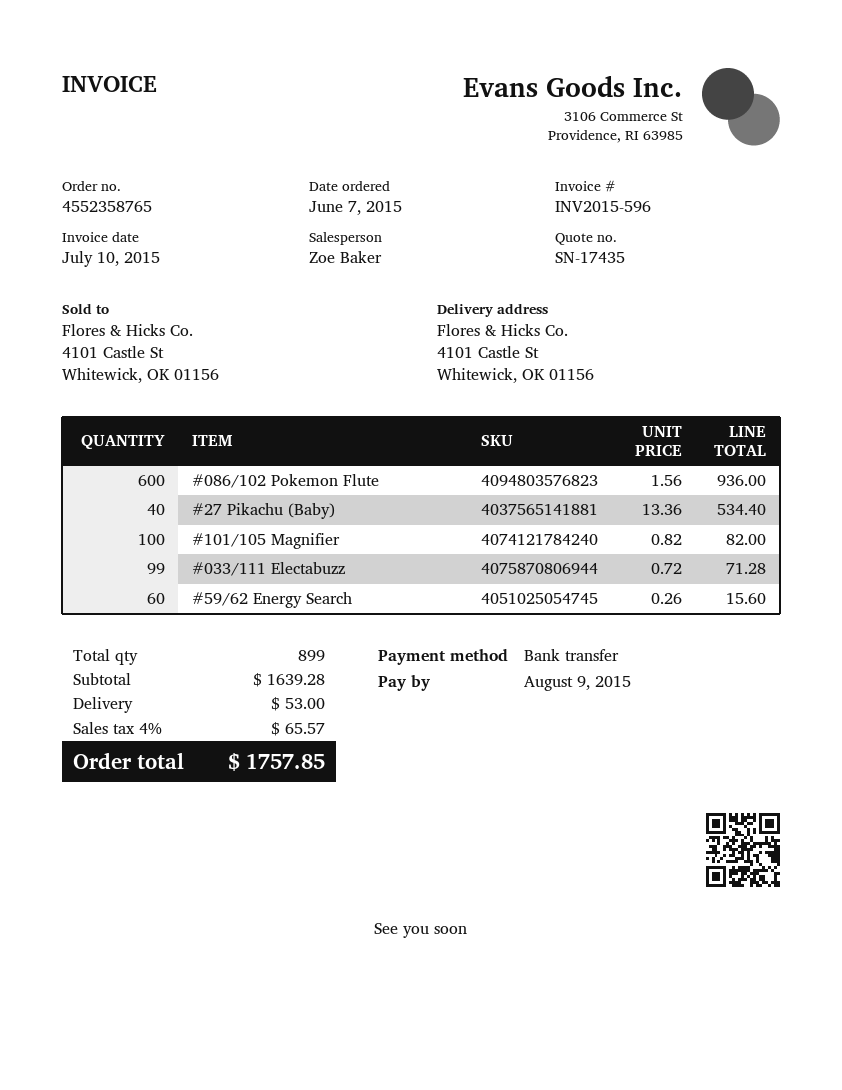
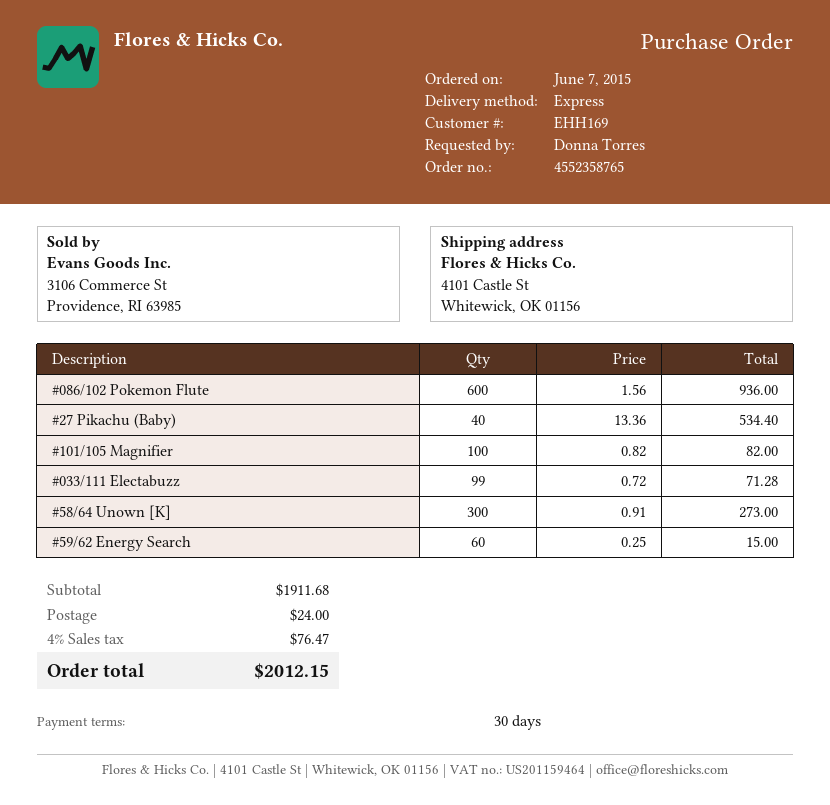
#59/62 Energy Search: 60 x 0.26 = 15.60 -> 60 x 0.25 = 15.00
#58/64 Unown [K]: none -> 300 x 0.91 = 273.00
subtotal: 1639.28 -> 1911.68
shipping: 53.00 -> 24.00
tax: 4% = 65.57 -> 4% = 76.47
total: 1757.85 -> 2012.15

